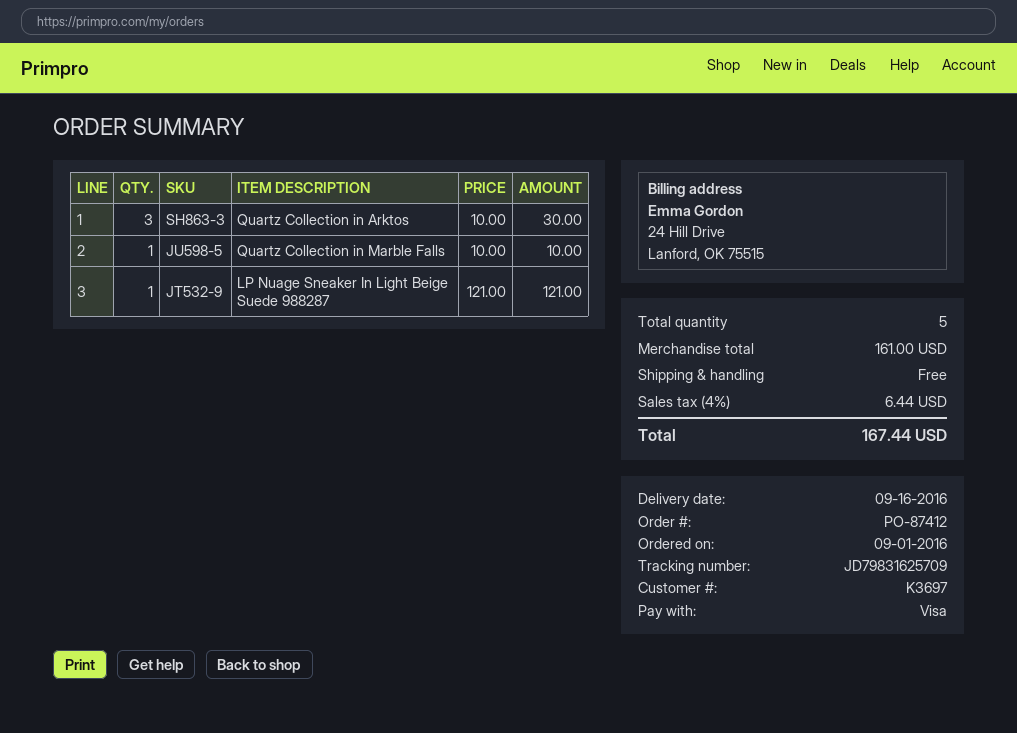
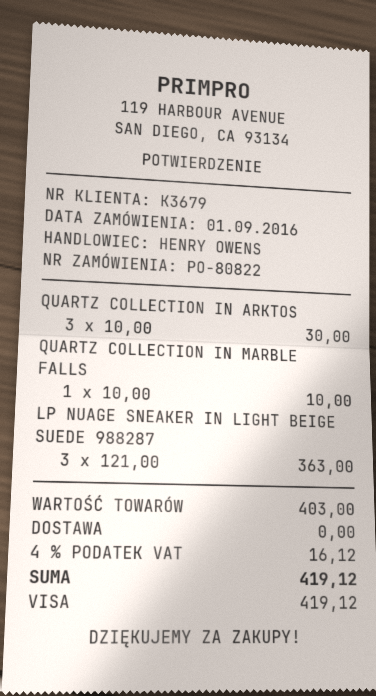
order number: PO-87412 -> PO-80822
customer number: K3697 -> K3679
LP Nuage Sneaker In Light Beige Suede 988287: 1 x 121.00 = 121.00 -> 3 x 121.00 = 363.00
subtotal: 161.00 -> 403.00
tax: 4% = 6.44 -> 4% = 16.12
total: 167.44 -> 419.12

